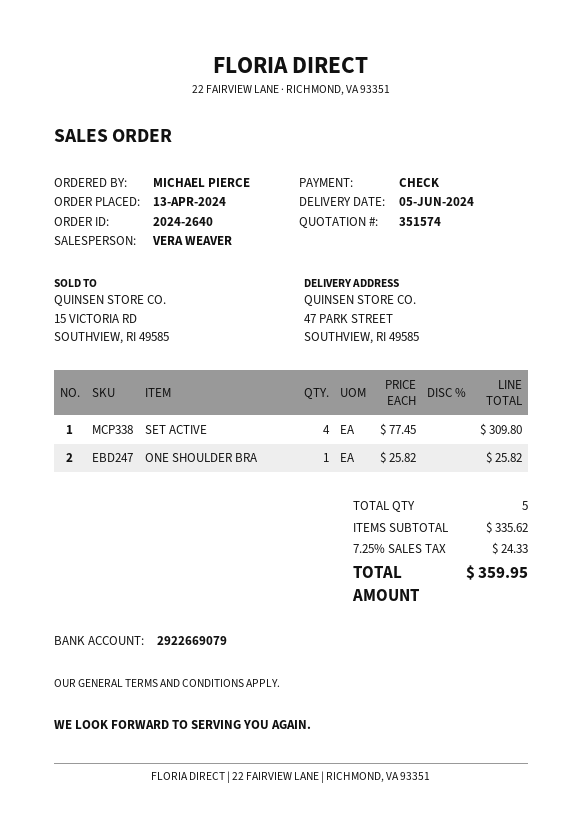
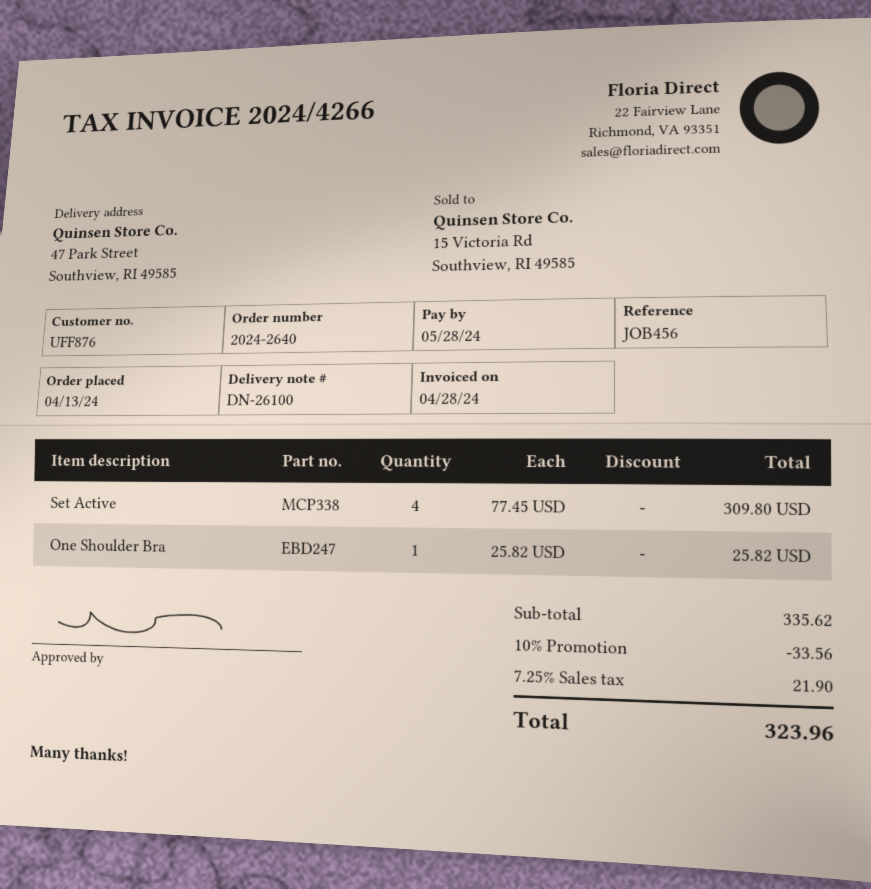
discount: none -> 10% = 33.56
tax: 7.25% = 24.33 -> 7.25% = 21.90
total: 359.95 -> 323.96

